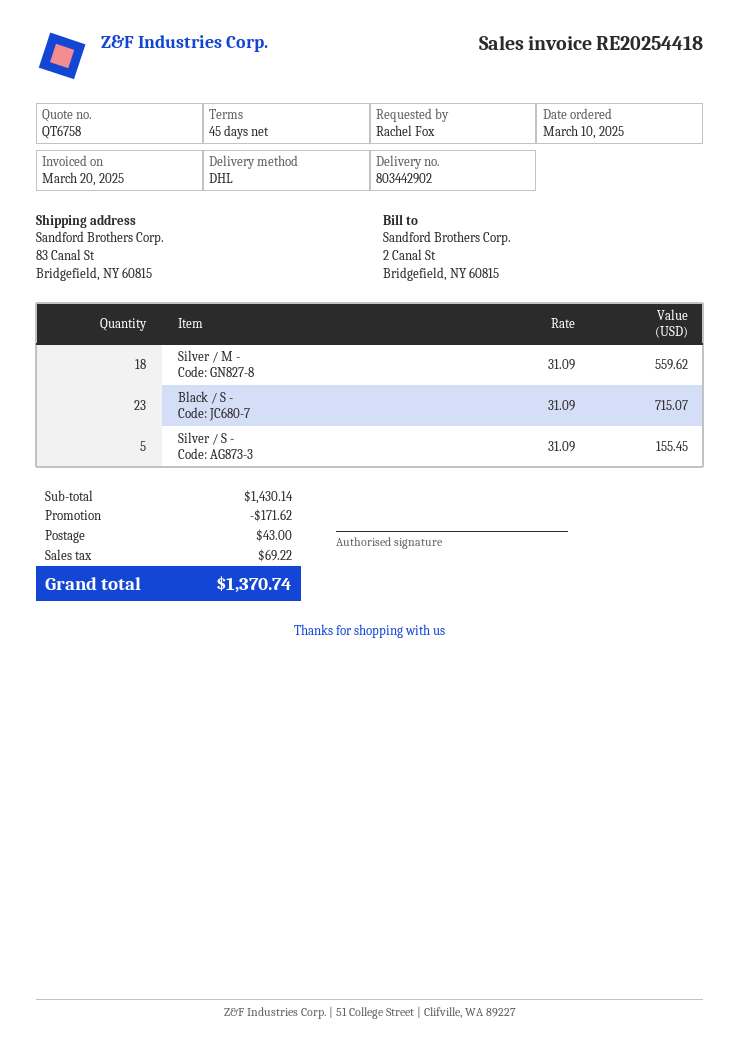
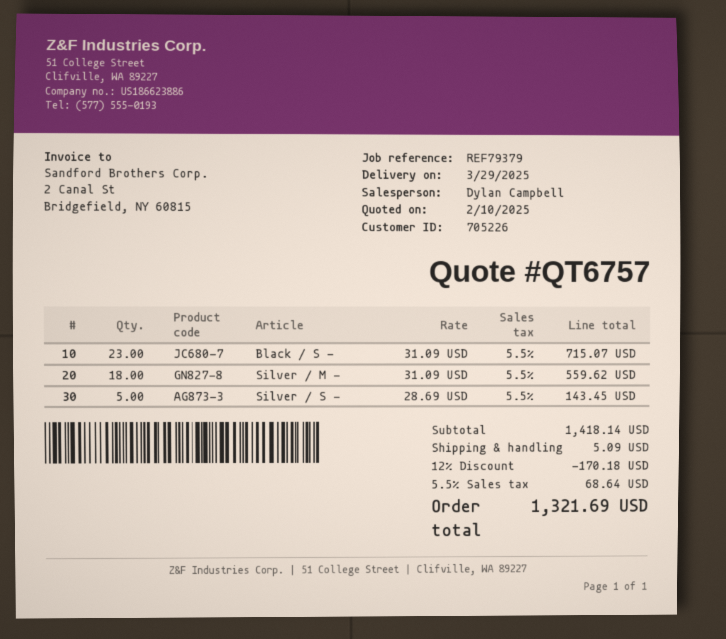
quote number: QT6758 -> QT6757
Silver / S -: 5 x 31.09 = 155.45 -> 5 x 28.69 = 143.45
subtotal: 1430.14 -> 1418.14
discount: 171.62 -> 170.18
shipping: 43.00 -> 5.09
tax: 69.22 -> 68.64
total: 1370.74 -> 1321.69

